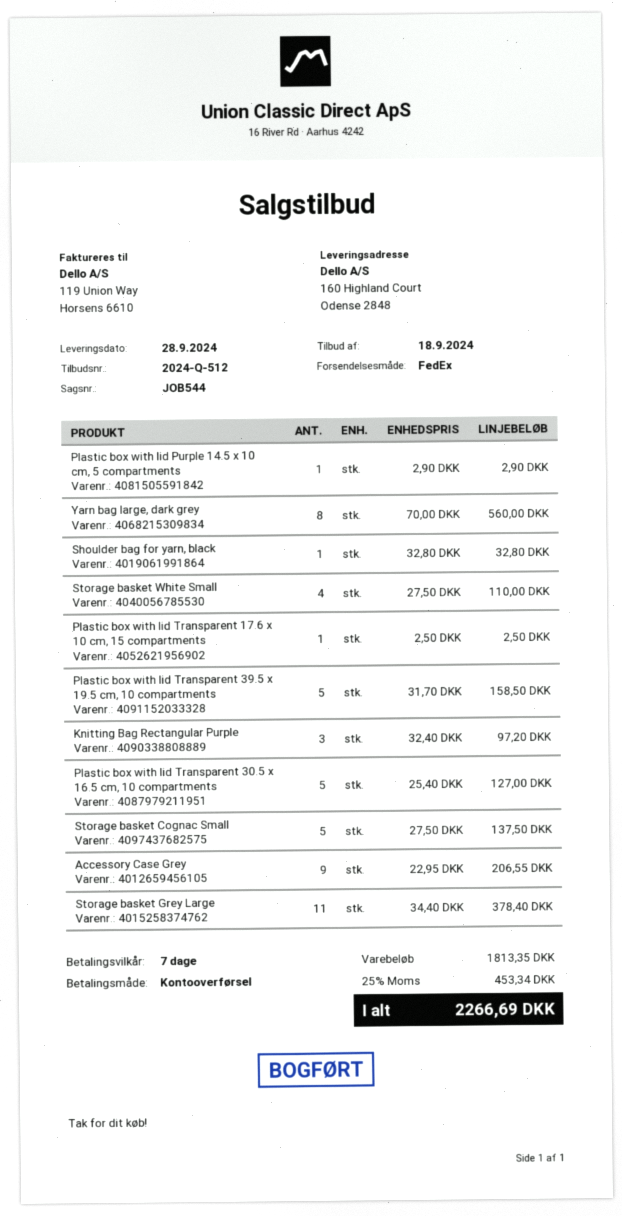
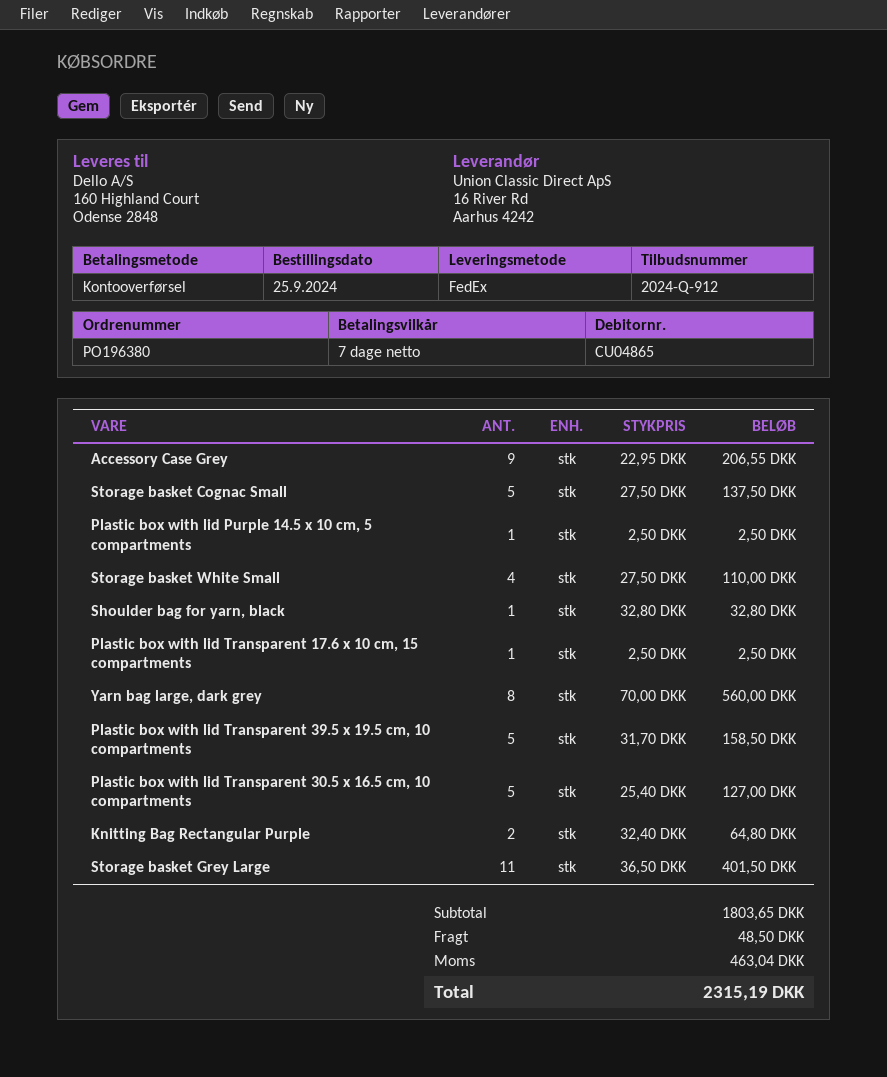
quote number: 2024-Q-512 -> 2024-Q-912
Plastic box with lid Purple 14.5 x 10 cm, 5 compartments: 1 x 2.90 = 2.90 -> 1 x 2.50 = 2.50
Knitting Bag Rectangular Purple: 3 x 32.40 = 97.20 -> 2 x 32.40 = 64.80
Storage basket Grey Large: 11 x 34.40 = 378.40 -> 11 x 36.50 = 401.50
subtotal: 1813.35 -> 1803.65
shipping: none -> 48.50
tax: 453.34 -> 463.04
total: 2266.69 -> 2315.19

